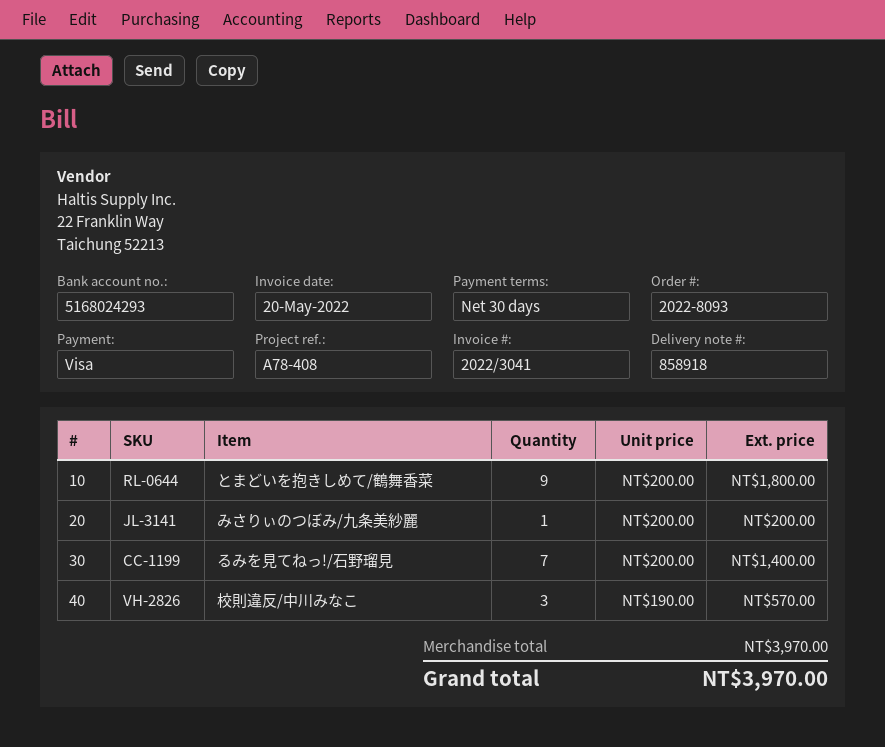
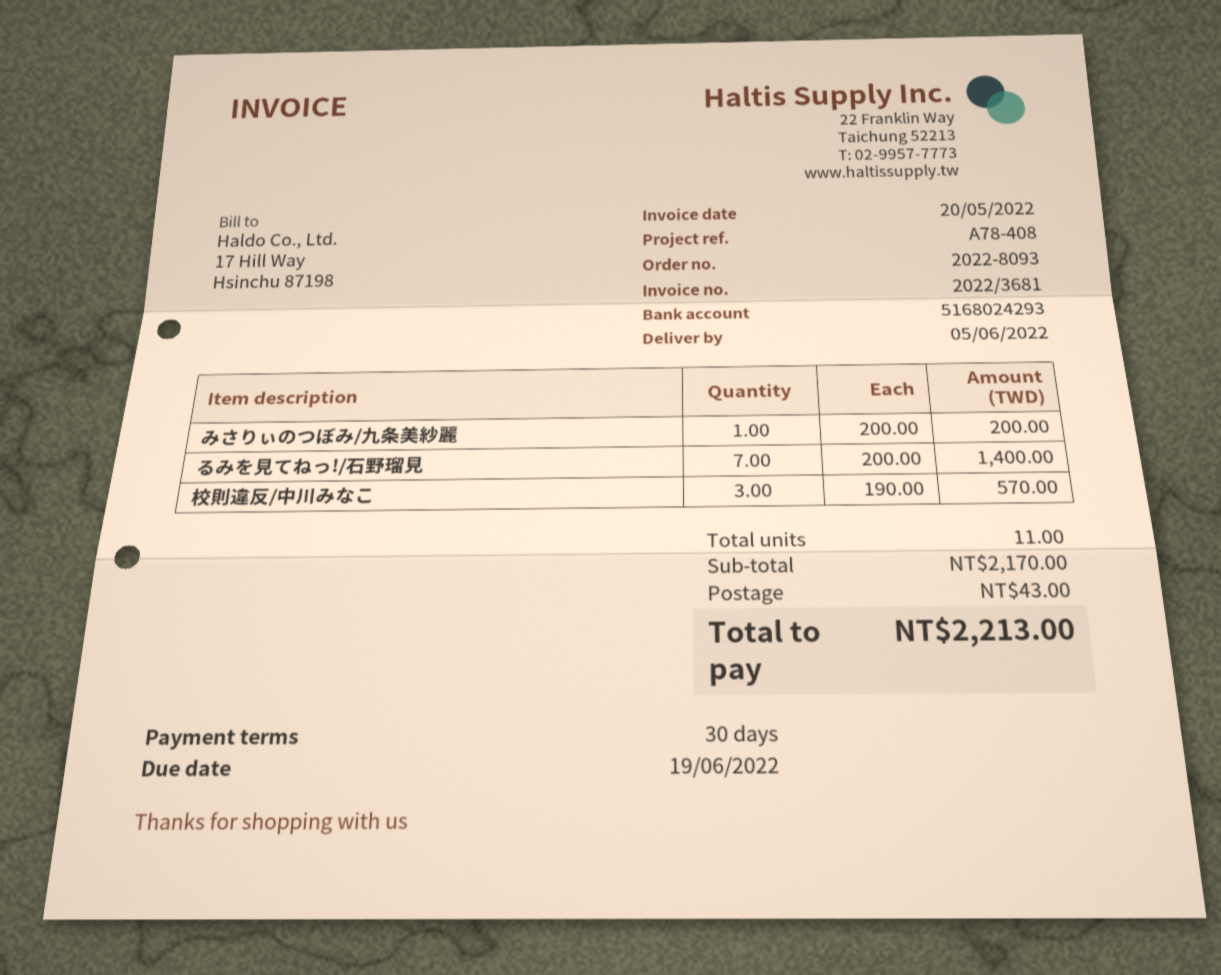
invoice number: 2022/3041 -> 2022/3681
とまどいを抱きしめて/鶴舞香菜: 9 x 200.00 = 1800.00 -> none
subtotal: 3970.00 -> 2170.00
shipping: none -> 43.00
total: 3970.00 -> 2213.00

